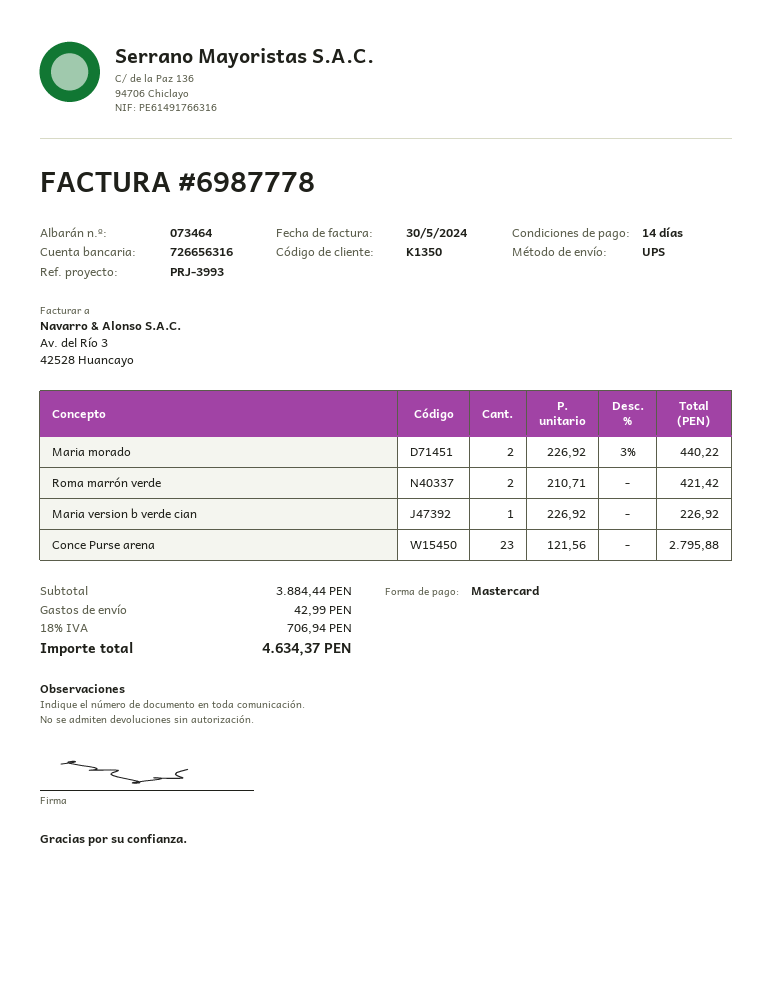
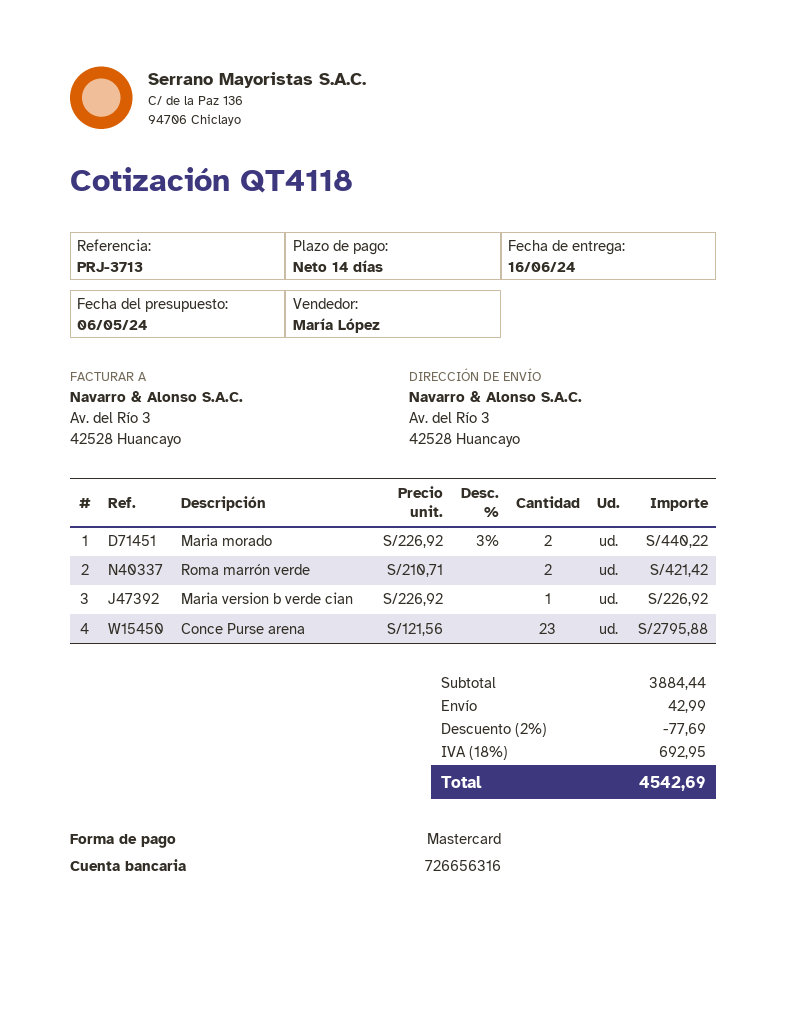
reference: PRJ-3993 -> PRJ-3713
discount: none -> 2% = 77.69
tax: 18% = 706.94 -> 18% = 692.95
total: 4634.37 -> 4542.69

